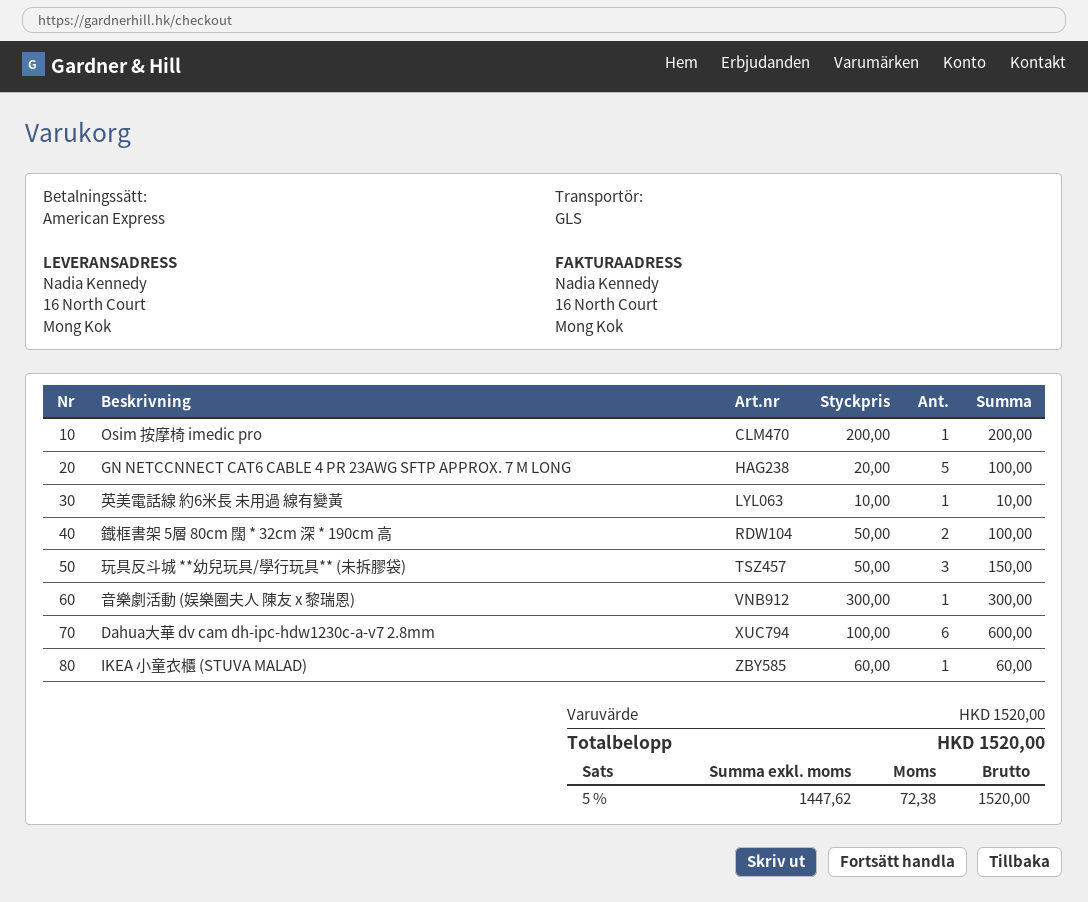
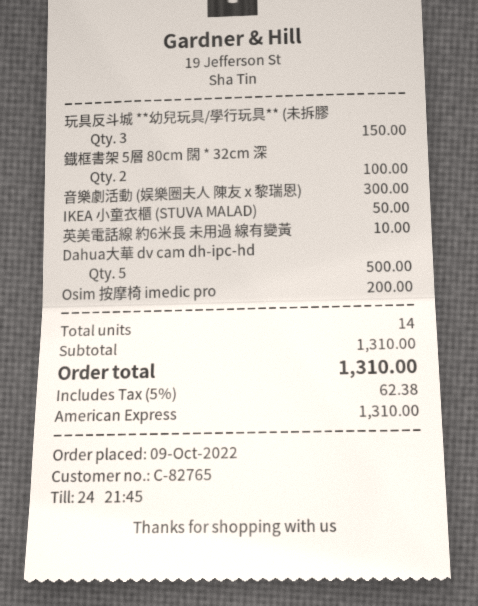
GN NETCCNNECT CAT6 CABLE 4 PR 23AWG SFTP APPROX. 7 M LONG: 5 for 100.00 -> none
Dahua大華 dv cam dh-ipc-hdw1230c-a-v7 2.8mm: 6 for 600.00 -> 5 for 500.00
IKEA 小童衣櫃 (STUVA MALAD): 1 for 60.00 -> 1 for 50.00
subtotal: 1520.00 -> 1310.00
tax: 5% = 72.38 -> 5% = 62.38
total: 1520.00 -> 1310.00

